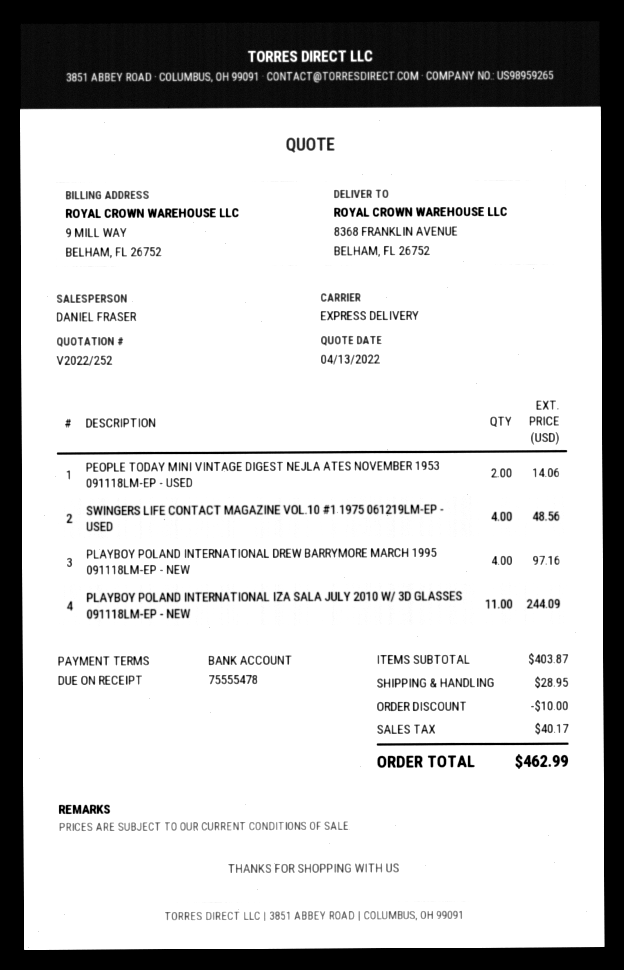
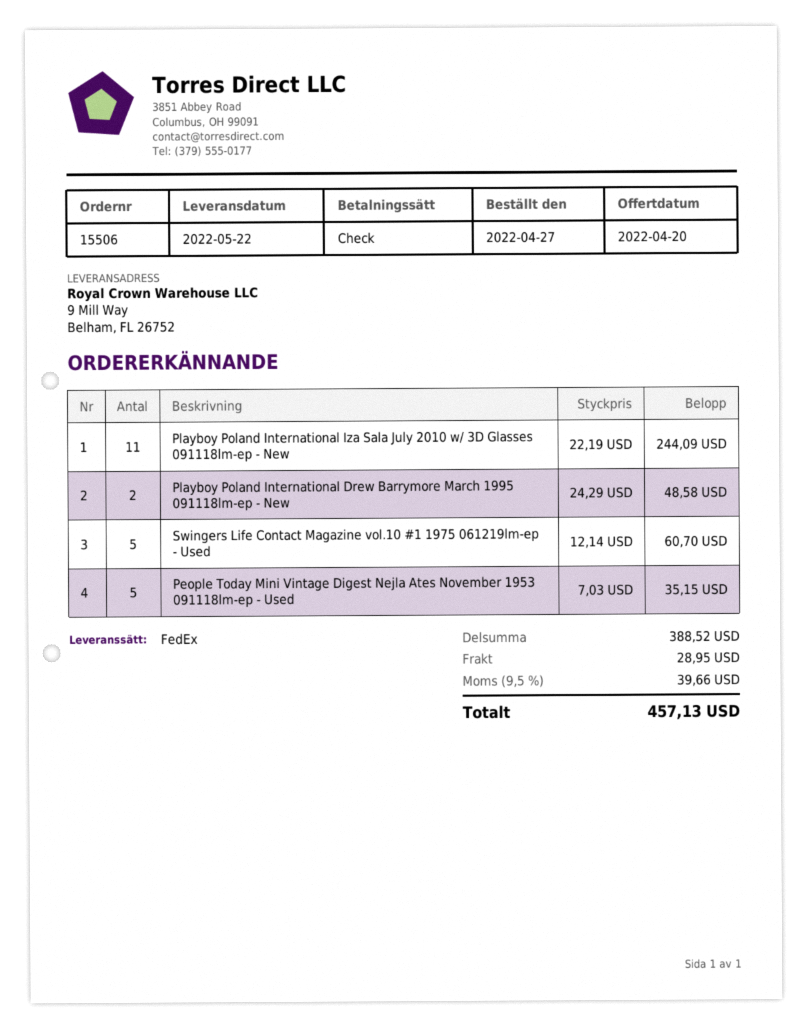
quote date: 2022-04-13 -> 2022-04-20
shipping method: express -> FedEx
ship to: 8368 FRANKLIN AVENUE, BELHAM, FL 26752 -> 9 Mill Way, Belham, FL 26752
PEOPLE TODAY MINI VINTAGE DIGEST NEJLA ATES NOVEMBER 1953 091118LM-EP - USED: 2 for 14.06 -> 5 for 35.15
SWINGERS LIFE CONTACT MAGAZINE VOL.10 #1 1975 061219LM-EP - USED: 4 for 48.56 -> 5 for 60.70
PLAYBOY POLAND INTERNATIONAL DREW BARRYMORE MARCH 1995 091118LM-EP - NEW: 4 for 97.16 -> 2 for 48.58
subtotal: 403.87 -> 388.52
discount: 10.00 -> none
tax: 40.17 -> 39.66
total: 462.99 -> 457.13

